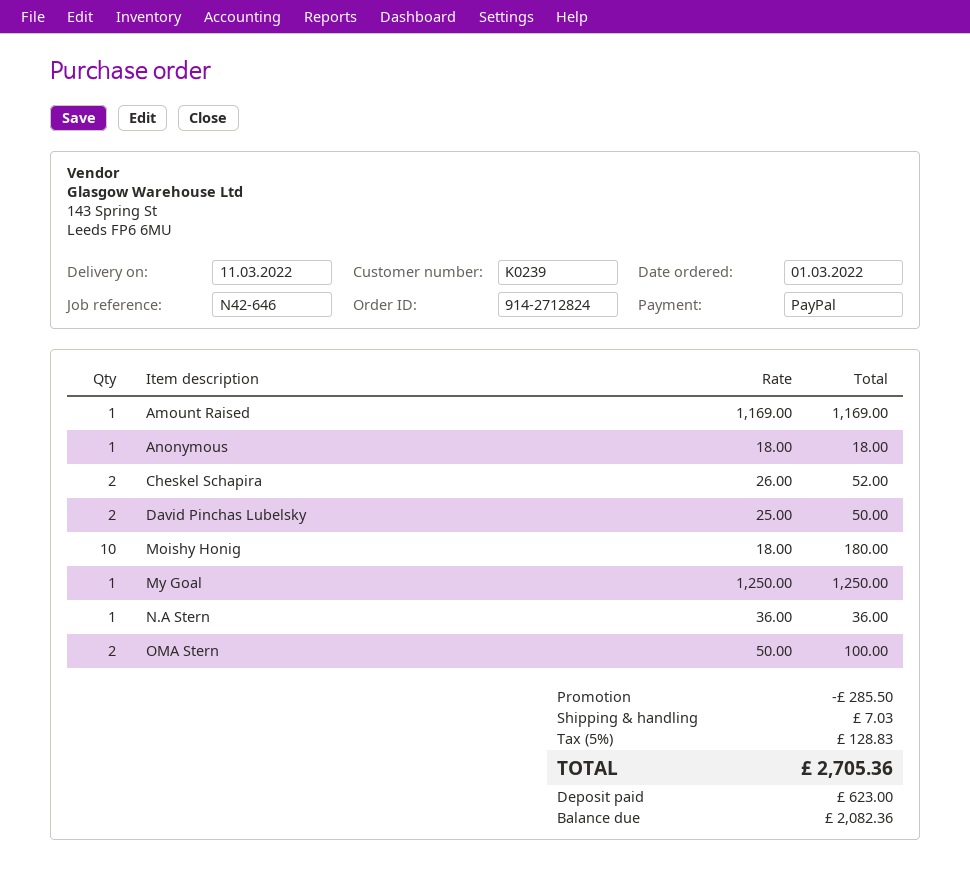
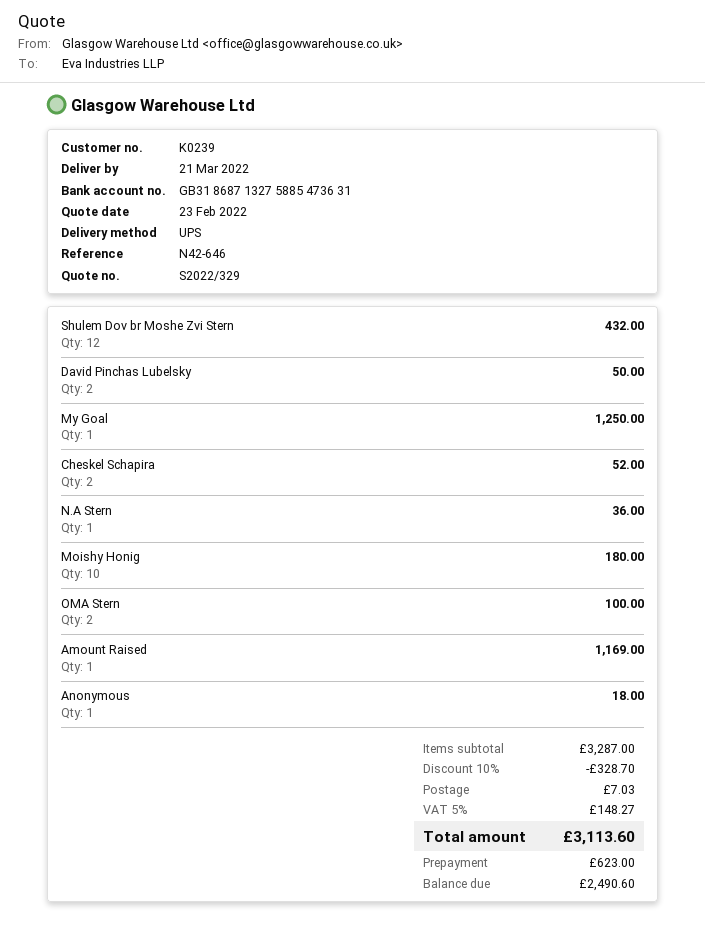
delivery date: 2022-03-11 -> 2022-03-21
Shulem Dov br Moshe Zvi Stern: none -> 12 for 432.00
discount: 285.50 -> 328.70
tax: 5% = 128.83 -> 5% = 148.27
total: 2705.36 -> 3113.60
balance: 2082.36 -> 2490.60

